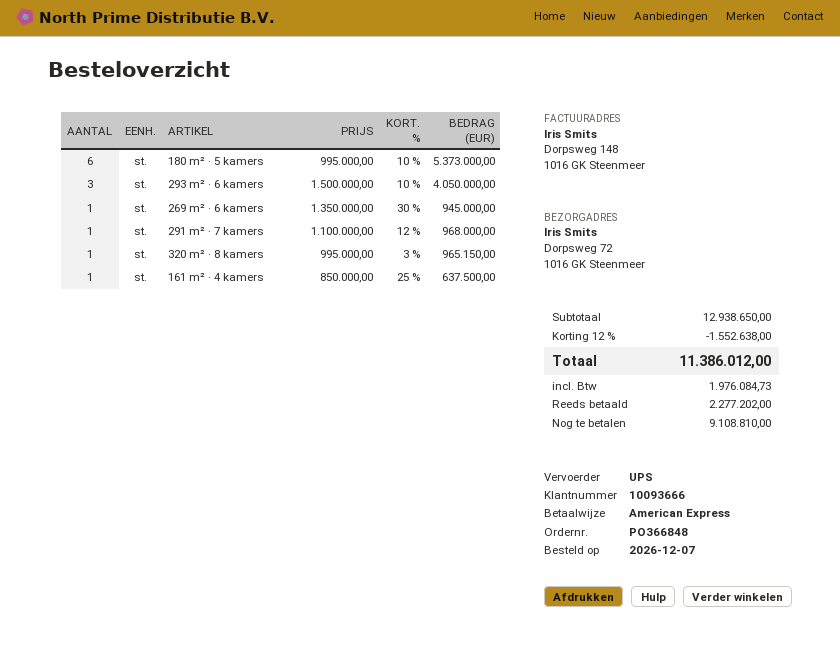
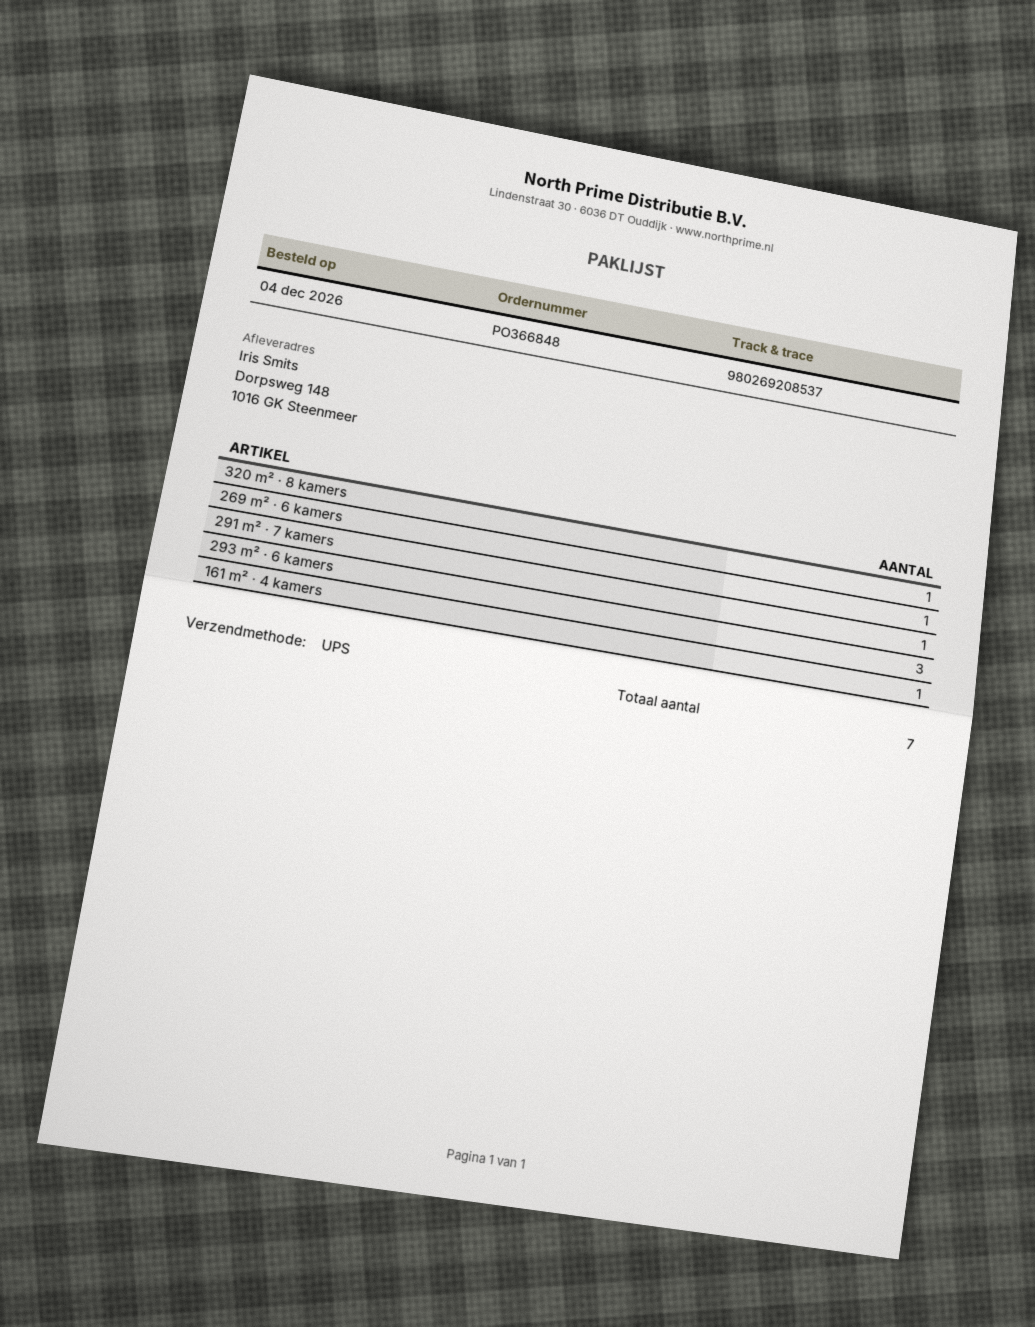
order date: 2026-12-07 -> 2026-12-04
ship to: Dorpsweg 72, 1016 GK Steenmeer -> Dorpsweg 148, 1016 GK Steenmeer
180 m² · 5 kamers: 6 -> none

